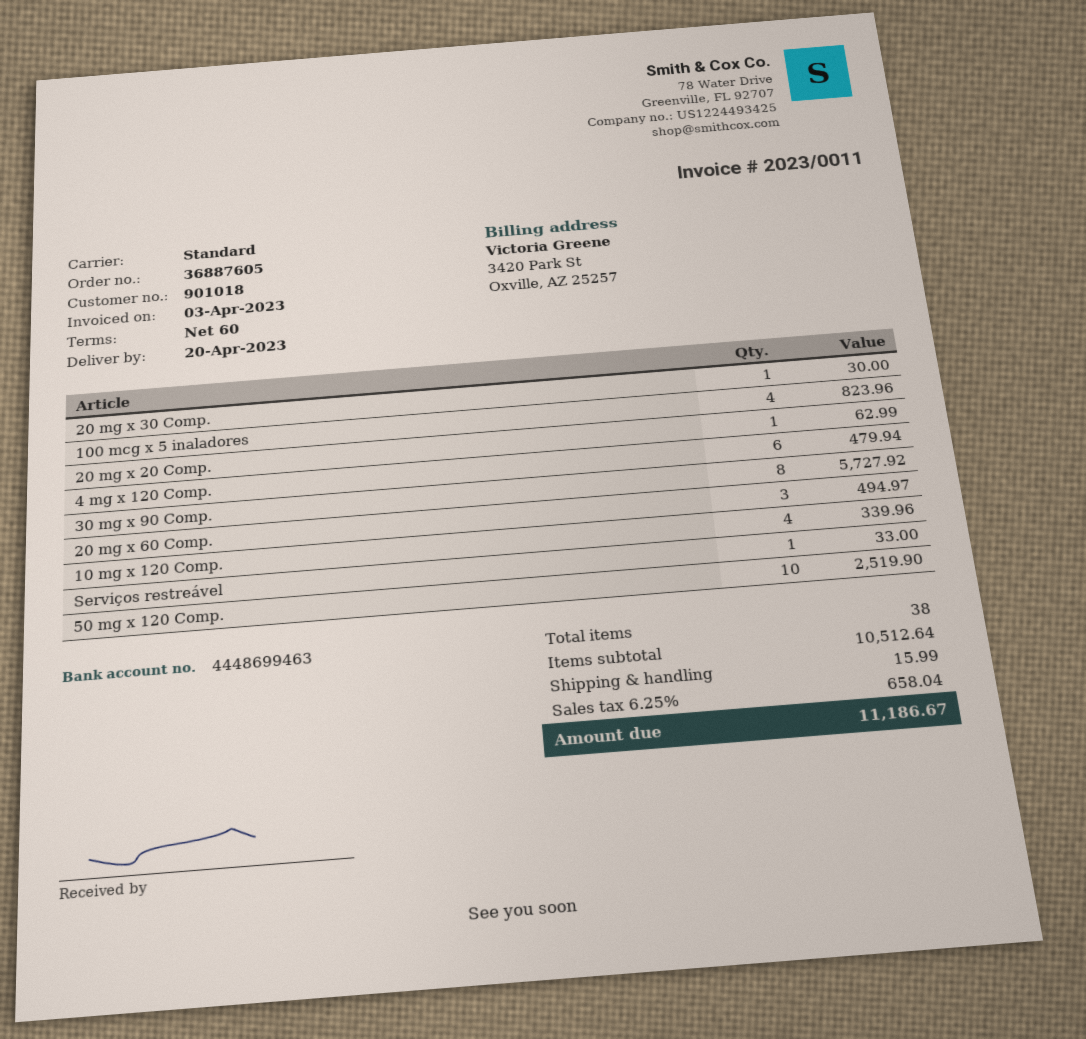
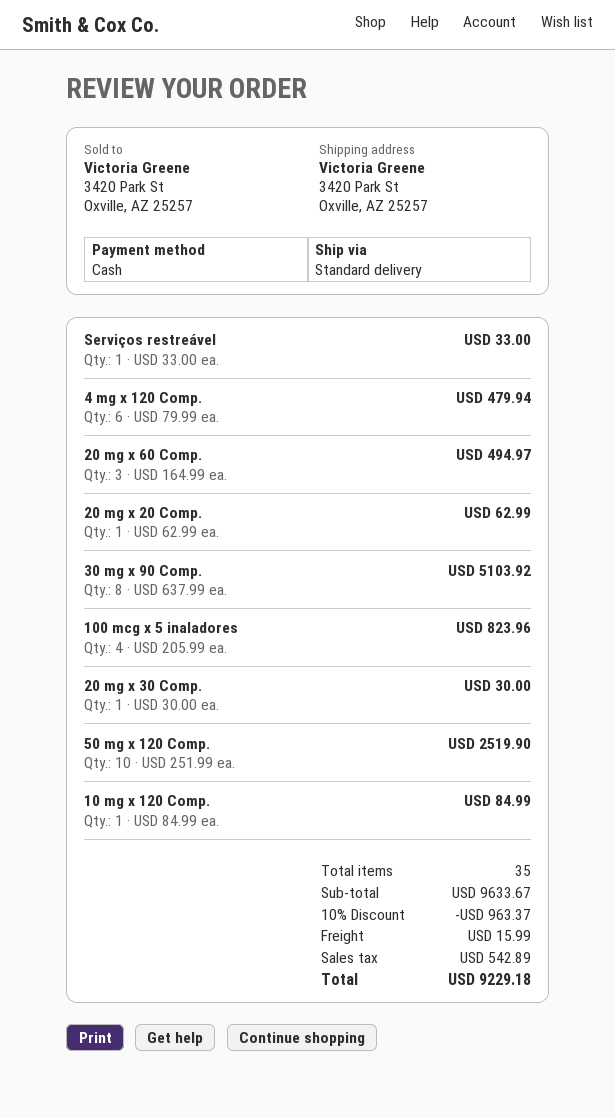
30 mg x 90 Comp.: 8 for 5727.92 -> 8 for 5103.92
10 mg x 120 Comp.: 4 for 339.96 -> 1 for 84.99
total quantity: 38 -> 35
subtotal: 10512.64 -> 9633.67
discount: none -> 10% = 963.37
tax: 658.04 -> 542.89
total: 11186.67 -> 9229.18

